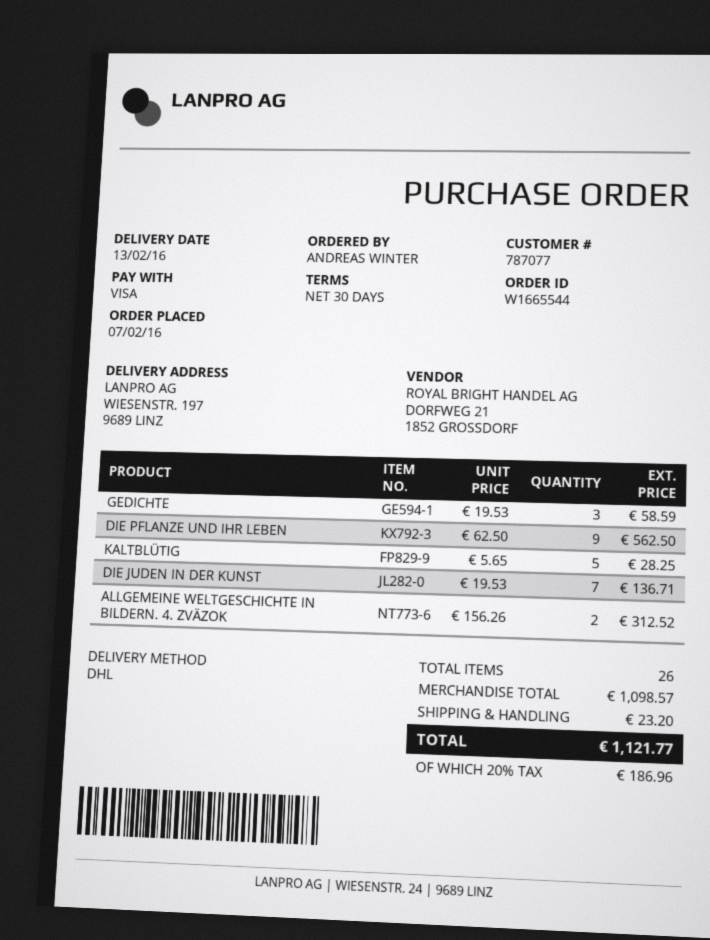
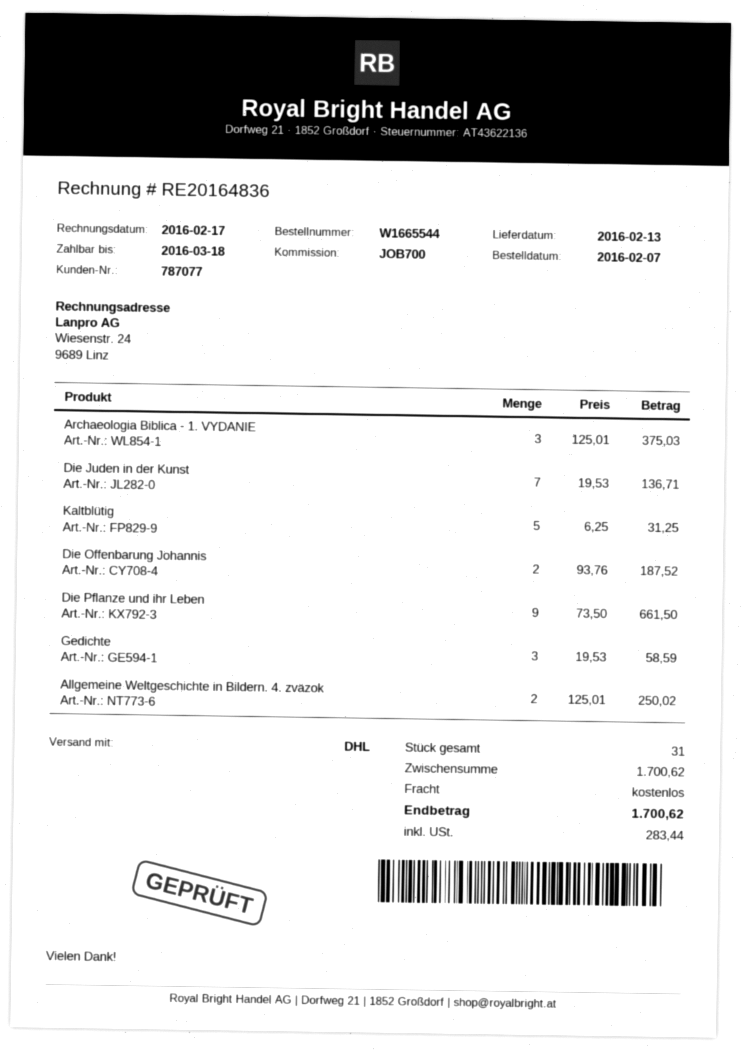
DIE PFLANZE UND IHR LEBEN: 9 x 62.50 = 562.50 -> 9 x 73.50 = 661.50
KALTBLÜTIG: 5 x 5.65 = 28.25 -> 5 x 6.25 = 31.25
ALLGEMEINE WELTGESCHICHTE IN BILDERN. 4. ZVÄZOK: 2 x 156.26 = 312.52 -> 2 x 125.01 = 250.02
Archaeologia Biblica - 1. VYDANIE: none -> 3 x 125.01 = 375.03
Die Offenbarung Johannis: none -> 2 x 93.76 = 187.52
total quantity: 26 -> 31
subtotal: 1098.57 -> 1700.62
shipping: 23.20 -> 0.00
tax: 186.96 -> 283.44
total: 1121.77 -> 1700.62

